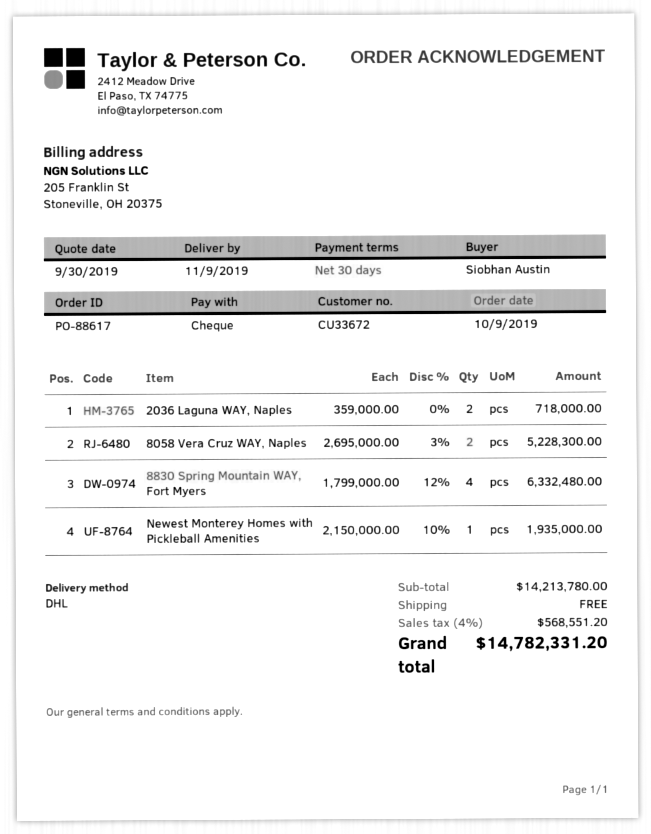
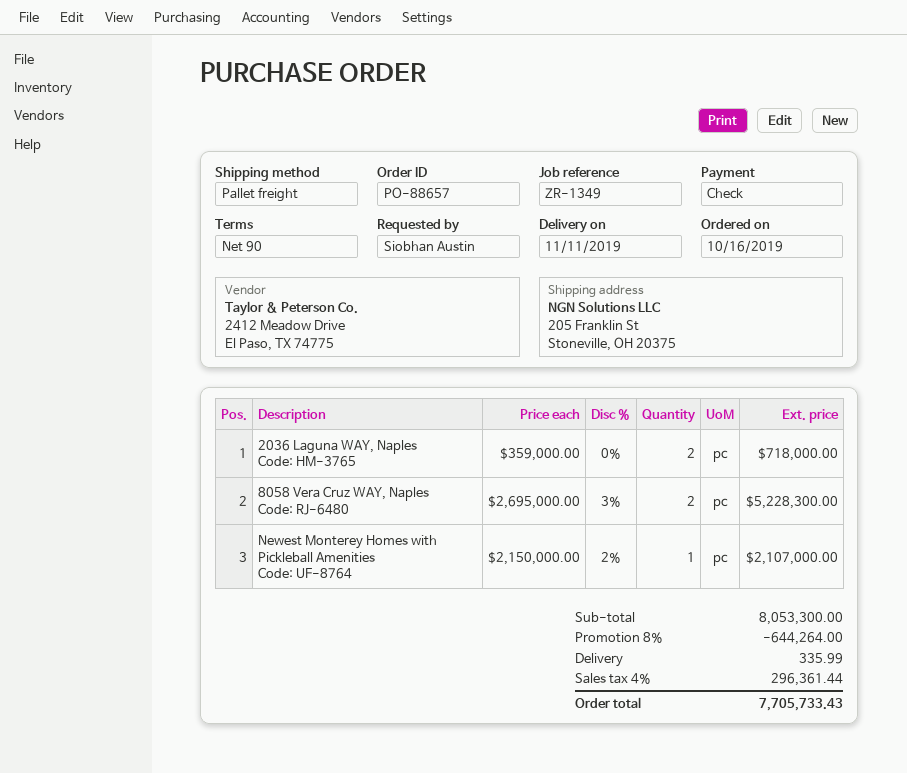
order number: PO-88617 -> PO-88657
order date: 2019-10-09 -> 2019-10-16
delivery date: 2019-11-09 -> 2019-11-11
payment terms: 30 days -> 90 days
shipping method: DHL -> pallet freight
8830 Spring Mountain WAY, Fort Myers: 4 x 1799000.00 - 12% = 6332480.00 -> none
Newest Monterey Homes with Pickleball Amenities: 1 x 2150000.00 - 10% = 1935000.00 -> 1 x 2150000.00 - 2% = 2107000.00
subtotal: 14213780.00 -> 8053300.00
discount: none -> 8% = 644264.00
shipping: 0.00 -> 335.99
tax: 4% = 568551.20 -> 4% = 296361.44
total: 14782331.20 -> 7705733.43

